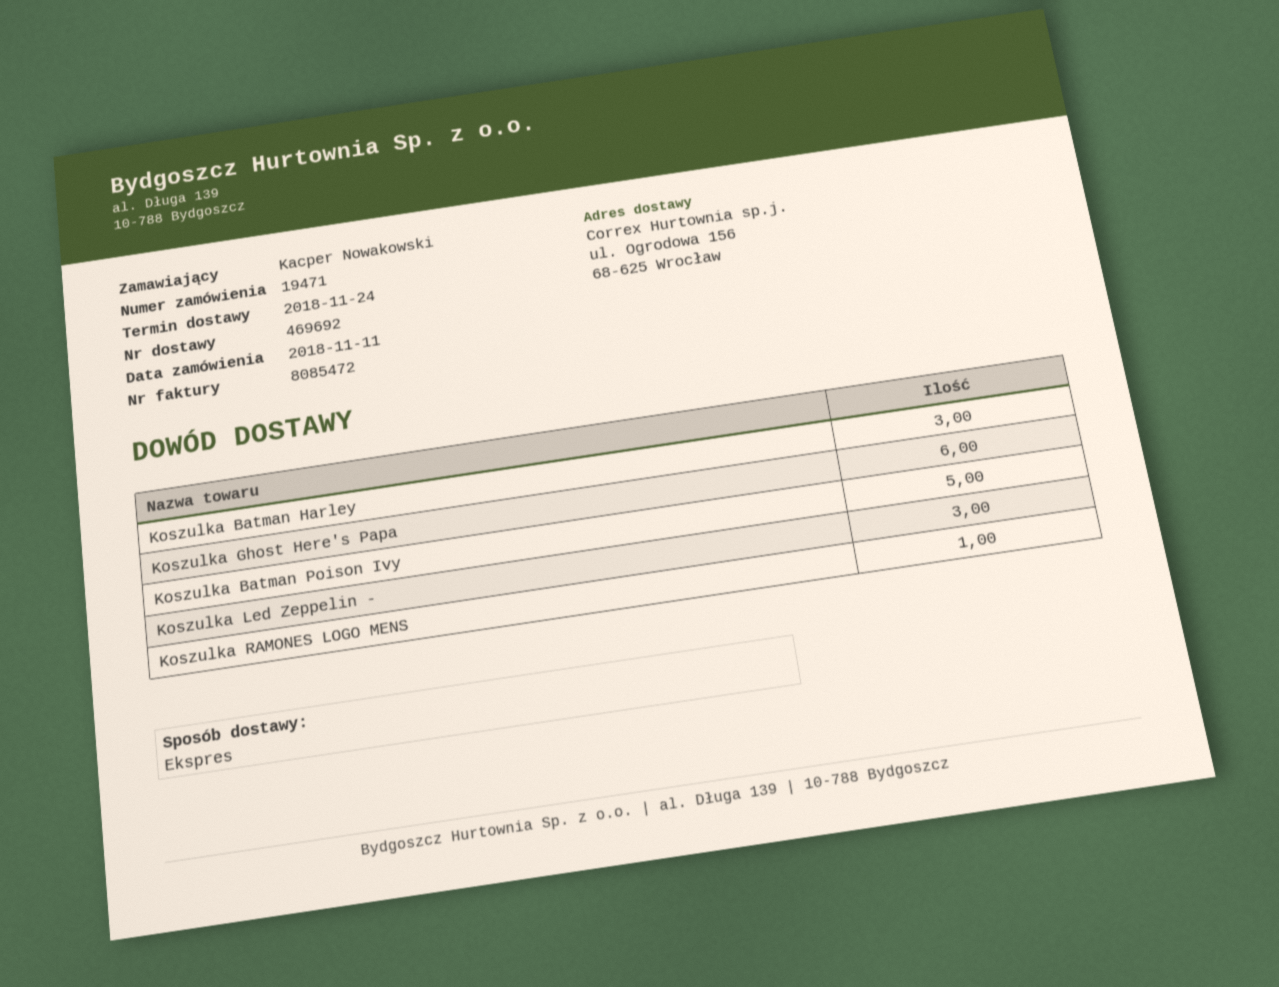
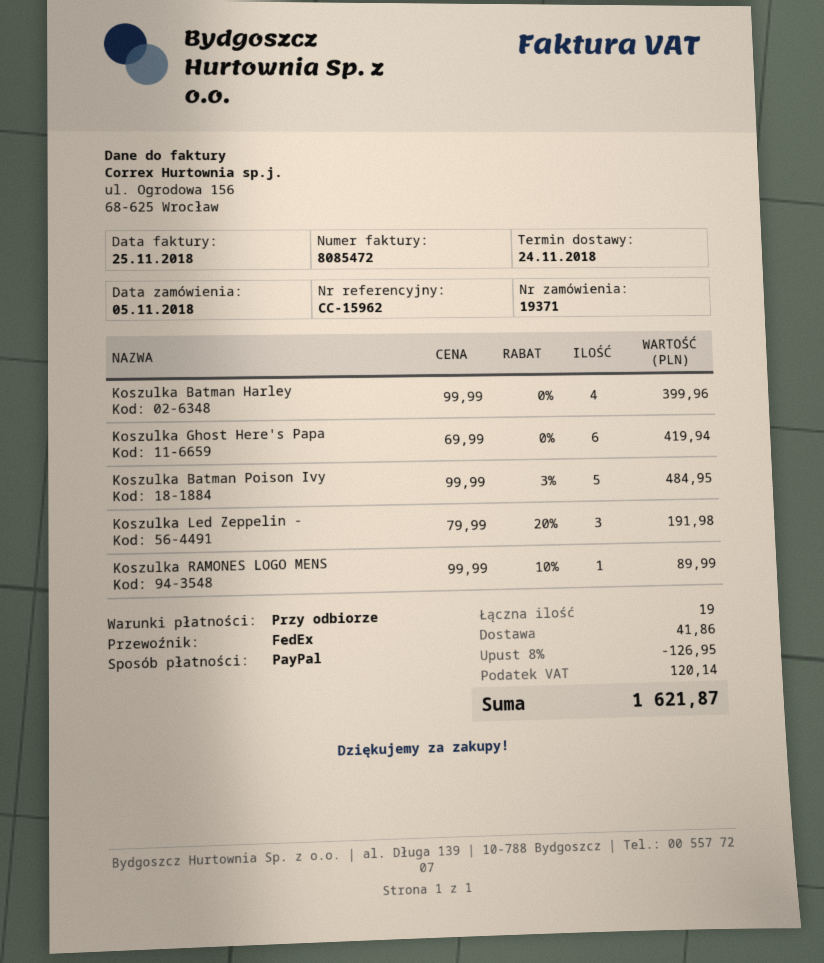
order number: 19471 -> 19371
order date: 2018-11-11 -> 2018-11-05
shipping method: express -> FedEx
Koszulka Batman Harley: 3 -> 4

